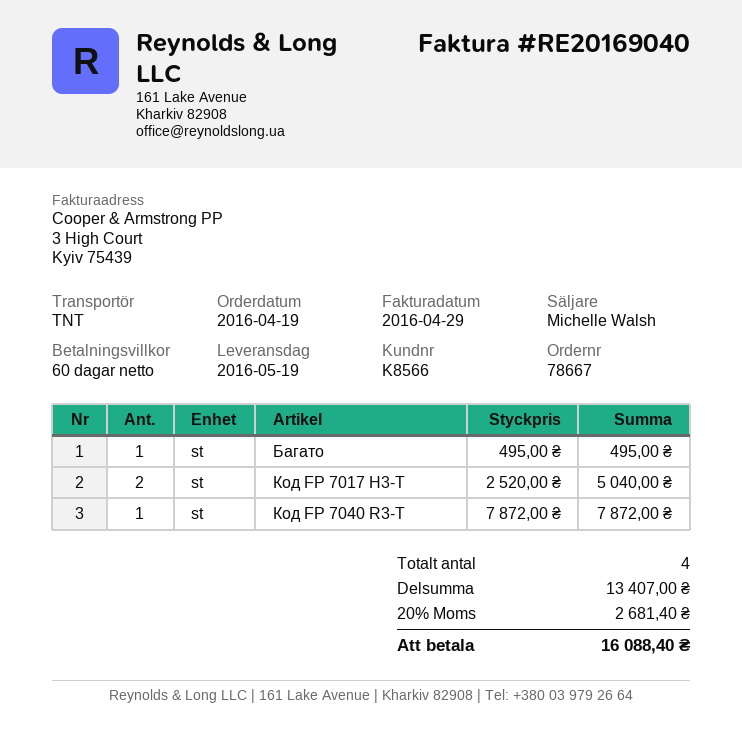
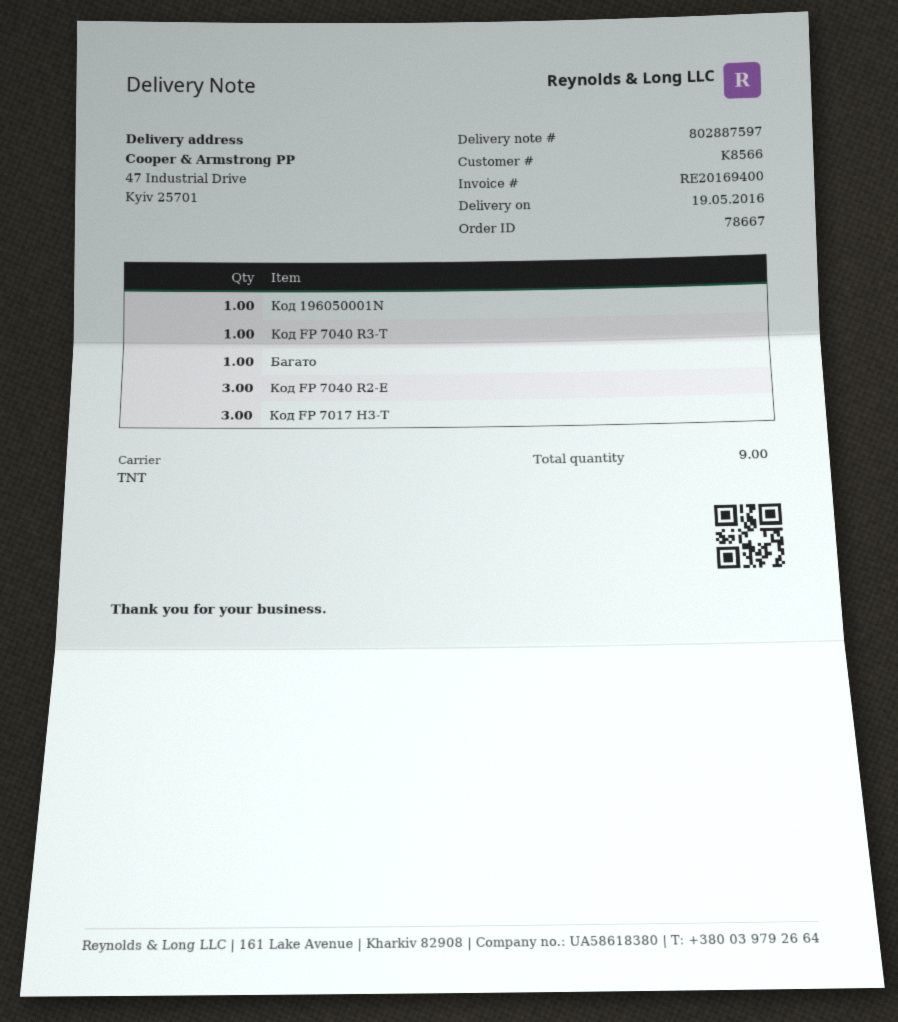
invoice number: RE20169040 -> RE20169400
Код FP 7017 H3-T: 2 -> 3
Код 196050001N: none -> 1
Код FP 7040 R2-E: none -> 3
total quantity: 4 -> 9

